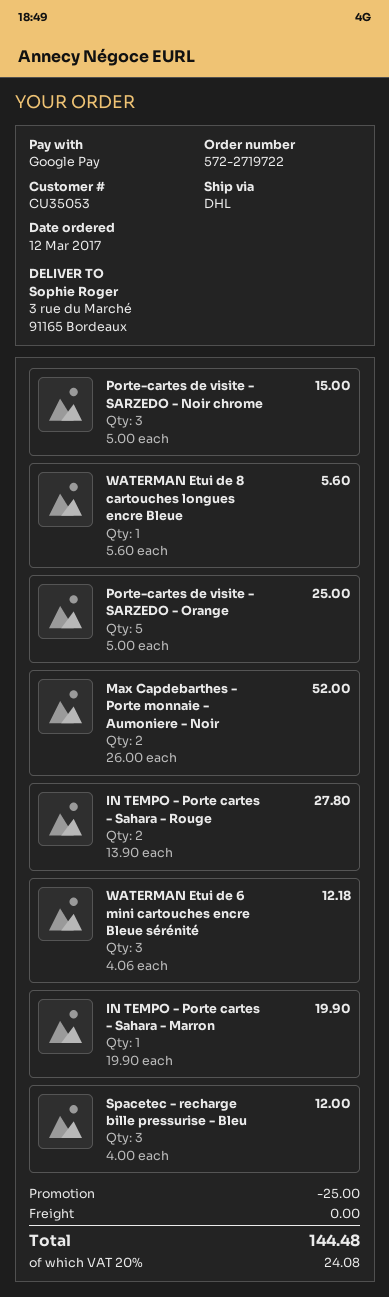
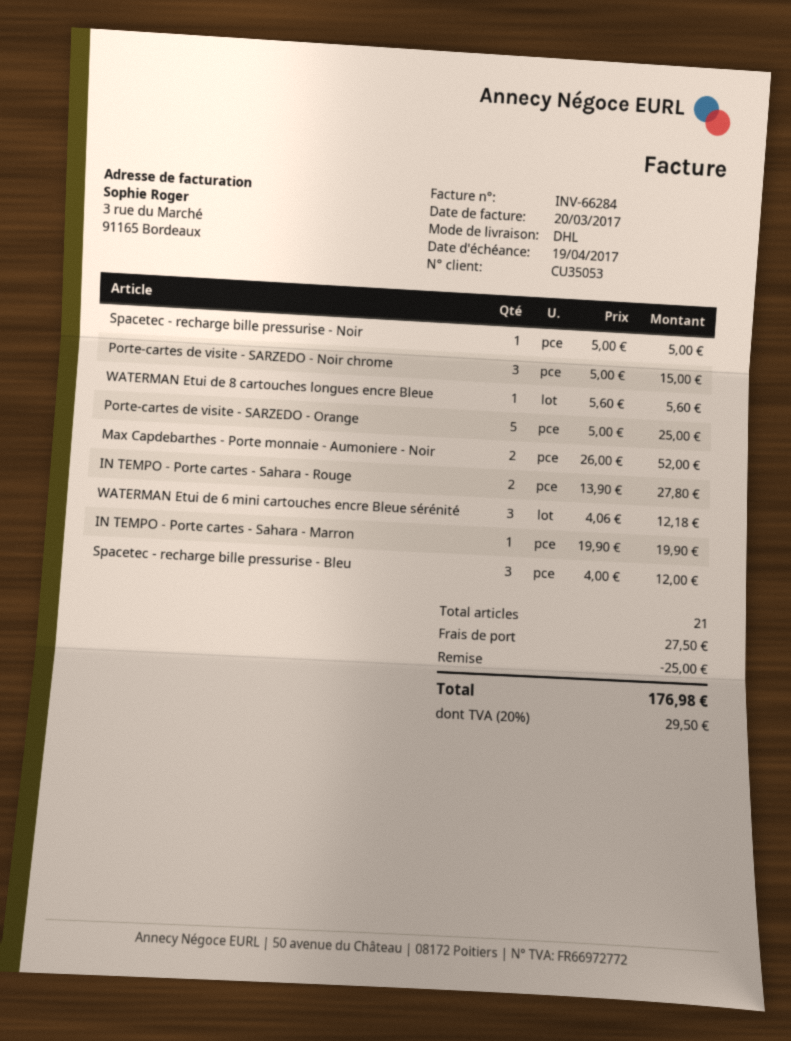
Spacetec - recharge bille pressurise - Noir: none -> 1 x 5.00 = 5.00
shipping: 0.00 -> 27.50
tax: 20% = 24.08 -> 20% = 29.50
total: 144.48 -> 176.98

